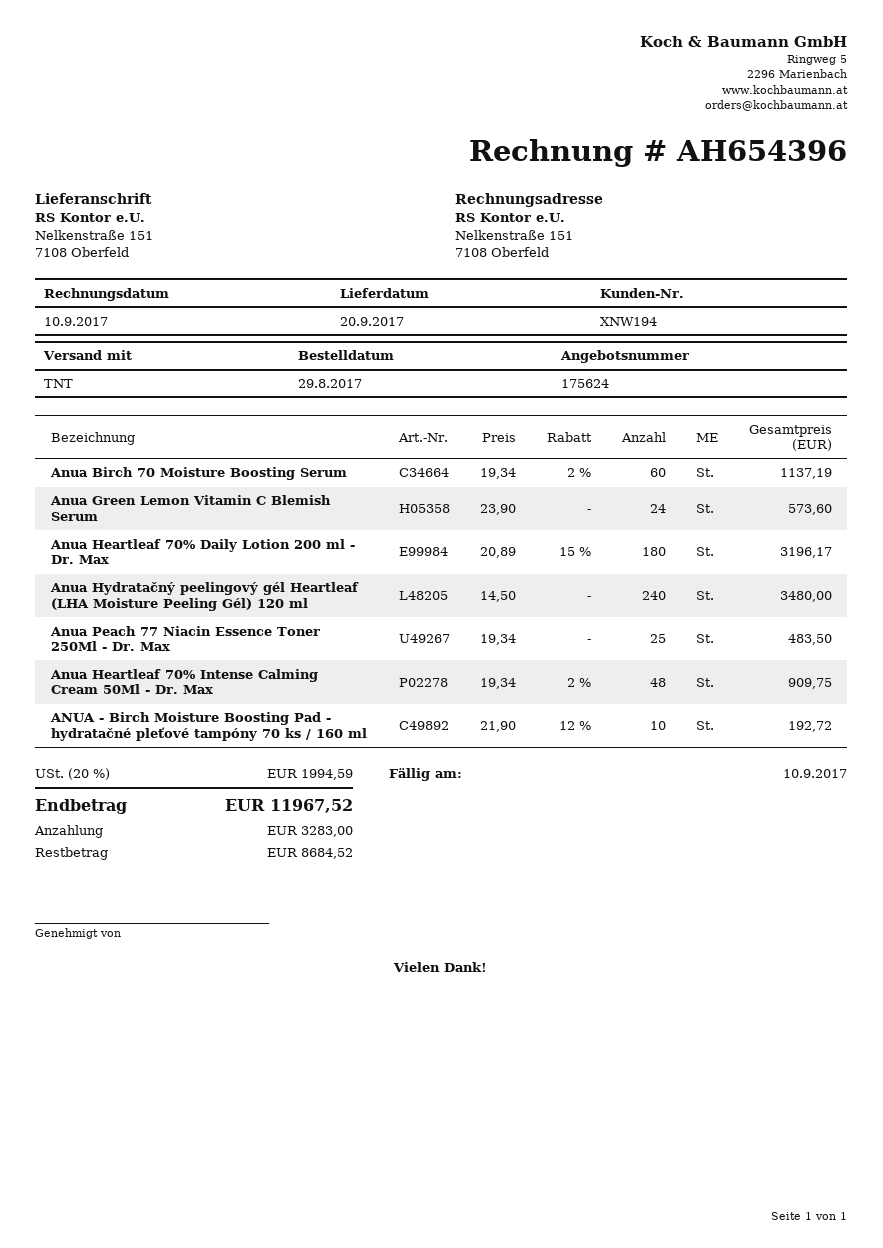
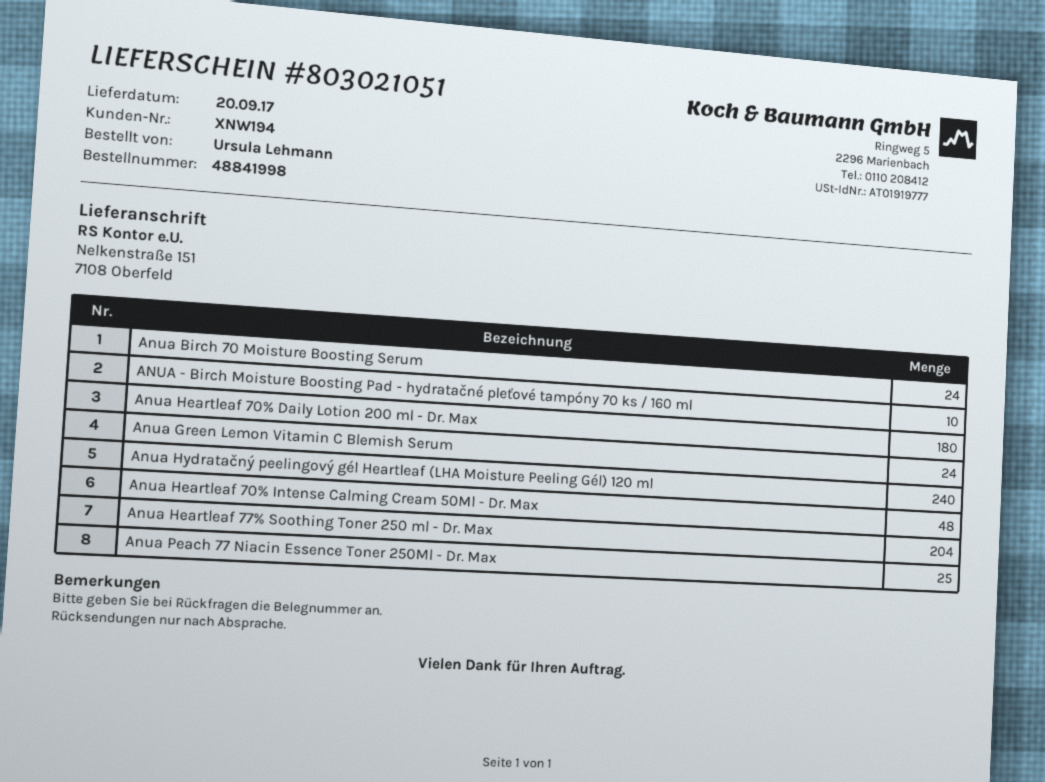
Anua Birch 70 Moisture Boosting Serum: 60 -> 24
Anua Heartleaf 77% Soothing Toner 250 ml - Dr. Max: none -> 204

